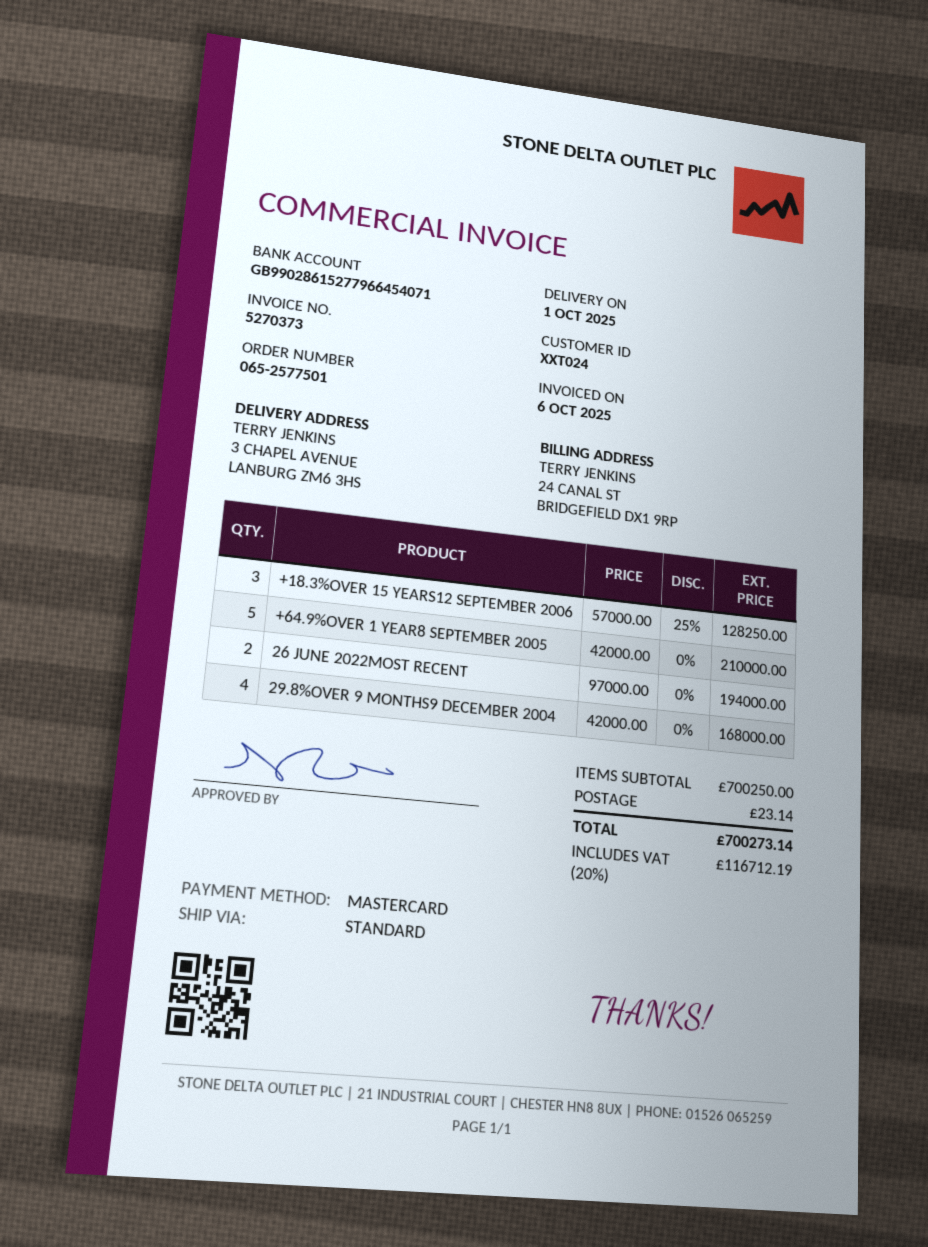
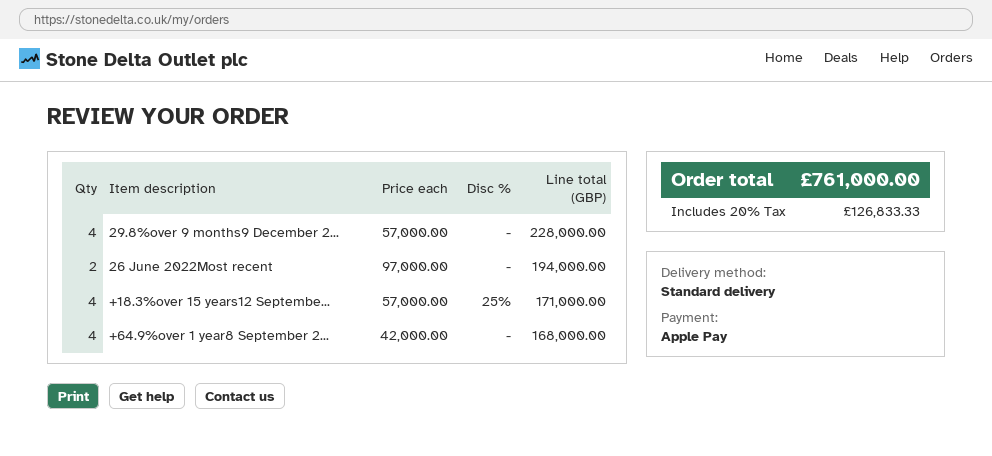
payment method: Mastercard -> Apple Pay
+18.3%OVER 15 YEARS12 SEPTEMBER 2006: 3 x 57000.00 - 25% = 128250.00 -> 4 x 57000.00 - 25% = 171000.00
+64.9%OVER 1 YEAR8 SEPTEMBER 2005: 5 x 42000.00 = 210000.00 -> 4 x 42000.00 = 168000.00
29.8%OVER 9 MONTHS9 DECEMBER 2004: 4 x 42000.00 = 168000.00 -> 4 x 57000.00 = 228000.00
shipping: 23.14 -> none
tax: 20% = 116712.19 -> 20% = 126833.33
total: 700273.14 -> 761000.00

